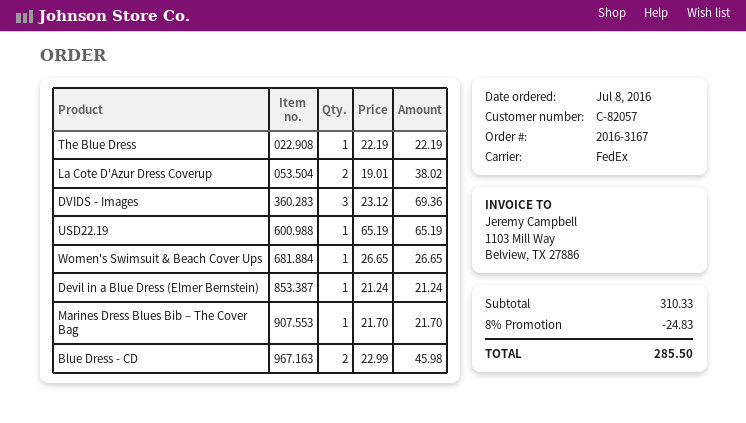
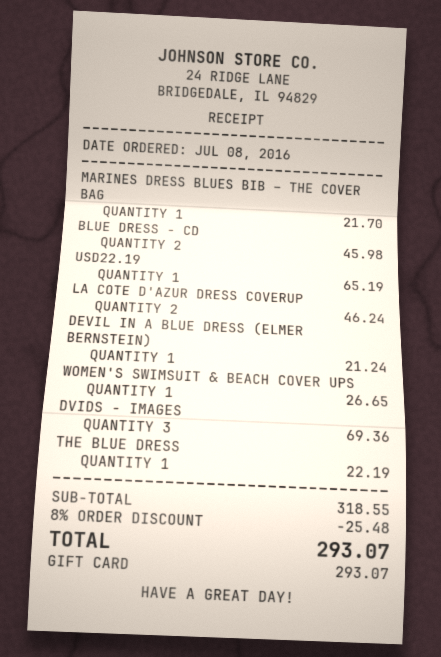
La Cote D'Azur Dress Coverup: 2 for 38.02 -> 2 for 46.24
subtotal: 310.33 -> 318.55
discount: 8% = 24.83 -> 8% = 25.48
total: 285.50 -> 293.07

